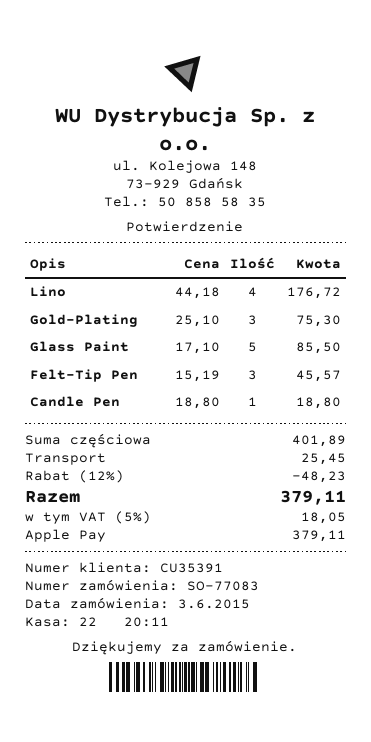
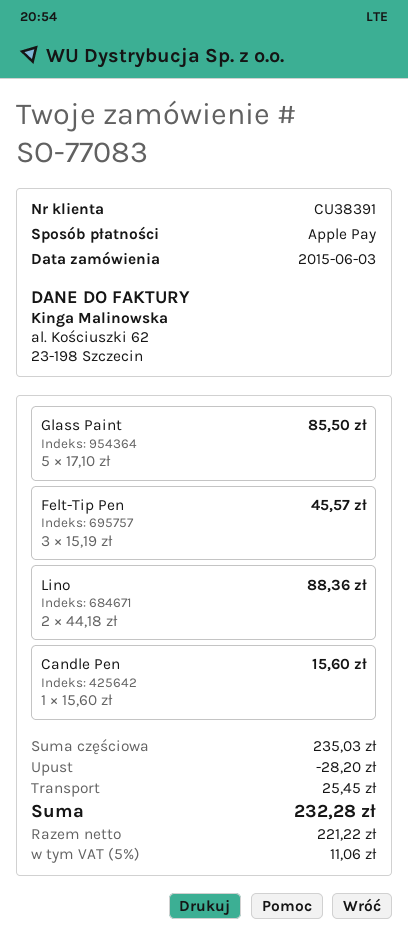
customer number: CU35391 -> CU38391
Lino: 4 x 44.18 = 176.72 -> 2 x 44.18 = 88.36
Gold-Plating: 3 x 25.10 = 75.30 -> none
Candle Pen: 1 x 18.80 = 18.80 -> 1 x 15.60 = 15.60
subtotal: 401.89 -> 235.03
discount: 48.23 -> 28.20
tax: 5% = 18.05 -> 5% = 11.06
total: 379.11 -> 232.28

